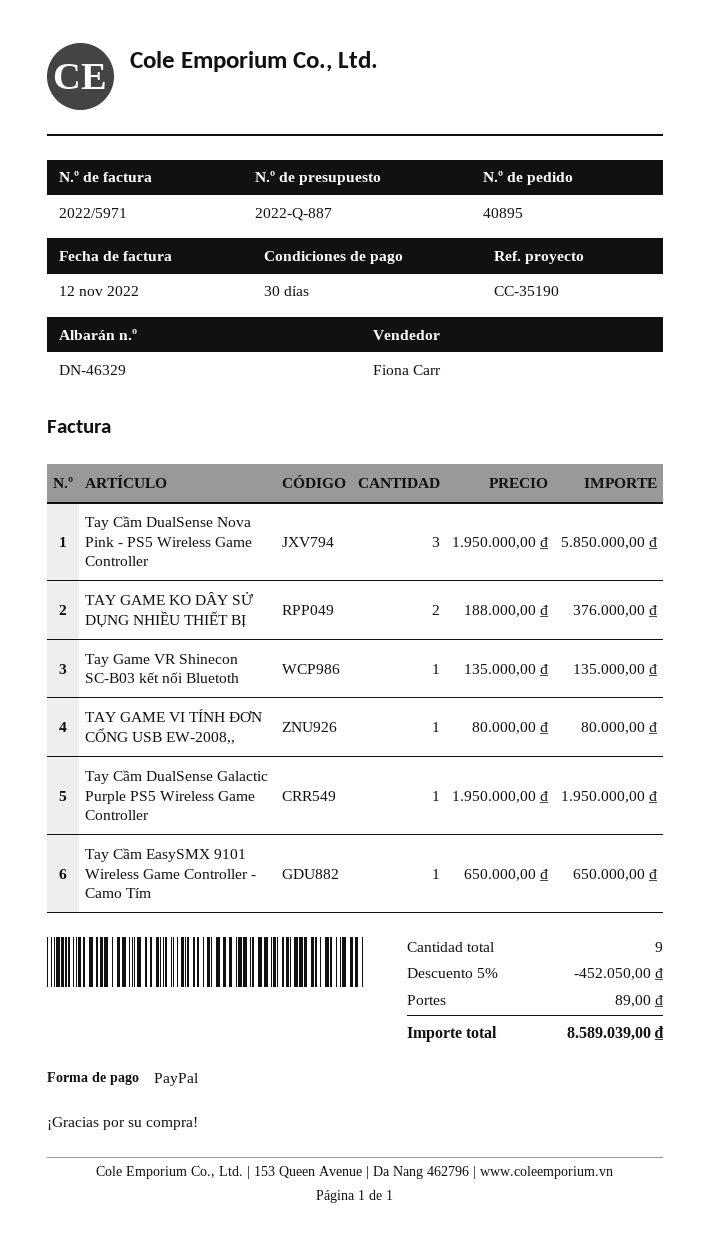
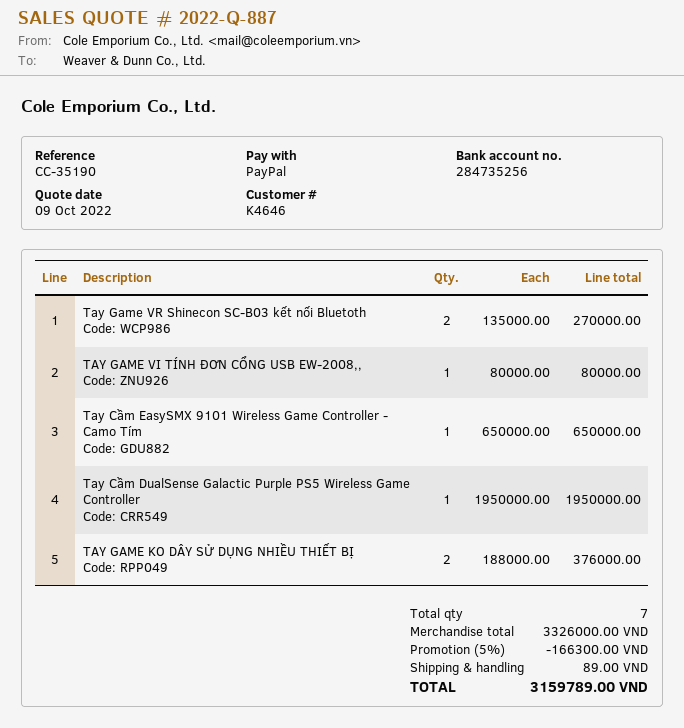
Tay Cầm DualSense Nova Pink - PS5 Wireless Game Controller: 3 x 1950000.00 = 5850000.00 -> none
Tay Game VR Shinecon SC-B03 kết nối Bluetoth: 1 x 135000.00 = 135000.00 -> 2 x 135000.00 = 270000.00
total quantity: 9 -> 7
discount: 5% = 452050.00 -> 5% = 166300.00
total: 8589039.00 -> 3159789.00

